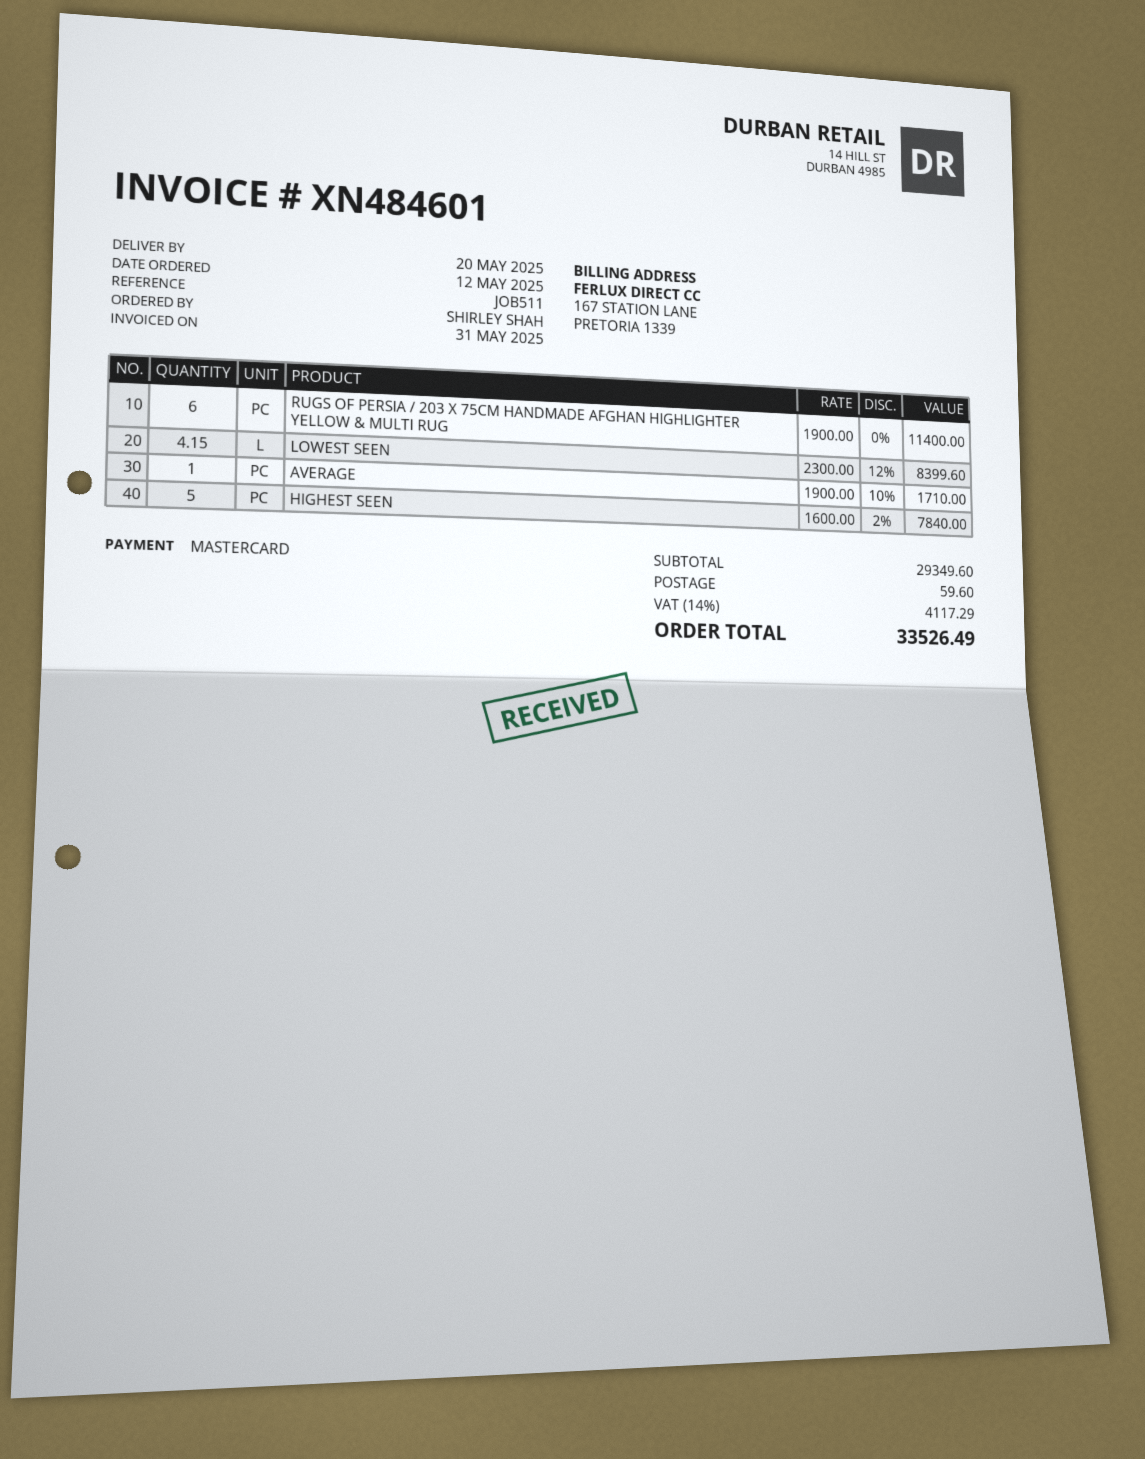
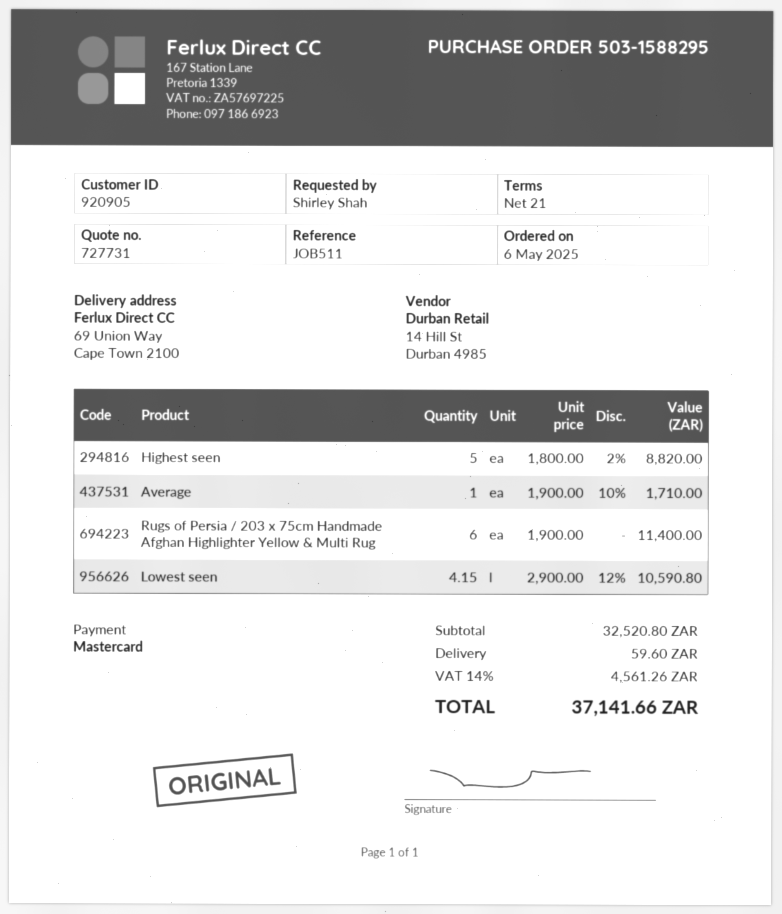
order date: 2025-05-12 -> 2025-05-06
LOWEST SEEN: 4.15 x 2300.00 - 12% = 8399.60 -> 4.15 x 2900.00 - 12% = 10590.80
HIGHEST SEEN: 5 x 1600.00 - 2% = 7840.00 -> 5 x 1800.00 - 2% = 8820.00
subtotal: 29349.60 -> 32520.80
tax: 14% = 4117.29 -> 14% = 4561.26
total: 33526.49 -> 37141.66

